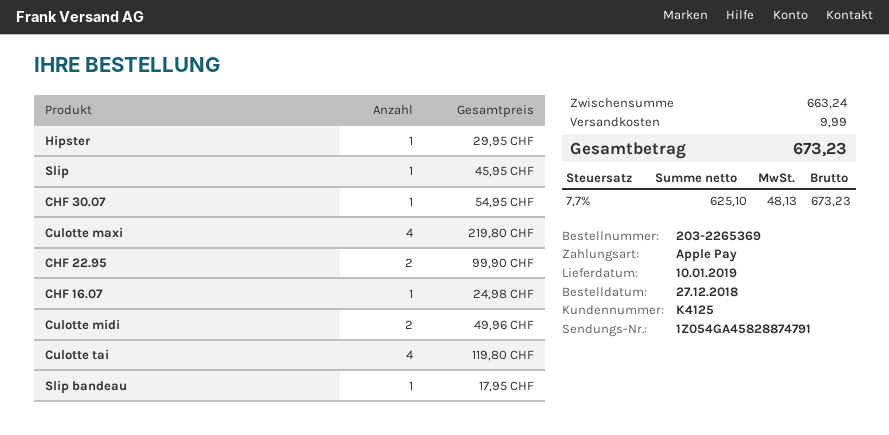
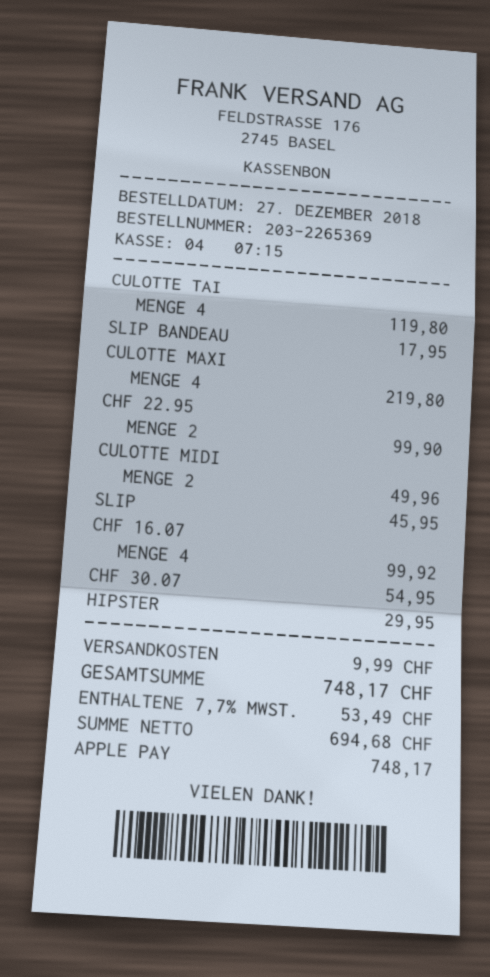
CHF 16.07: 1 for 24.98 -> 4 for 99.92
net: 625.10 -> 694.68
tax: 7.7% = 48.13 -> 7.7% = 53.49
total: 673.23 -> 748.17

